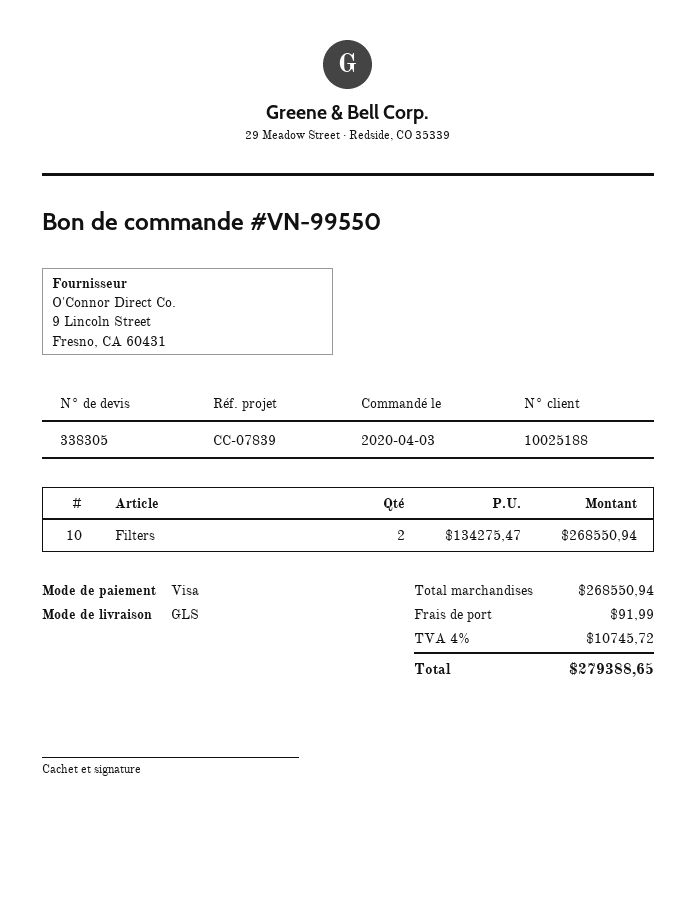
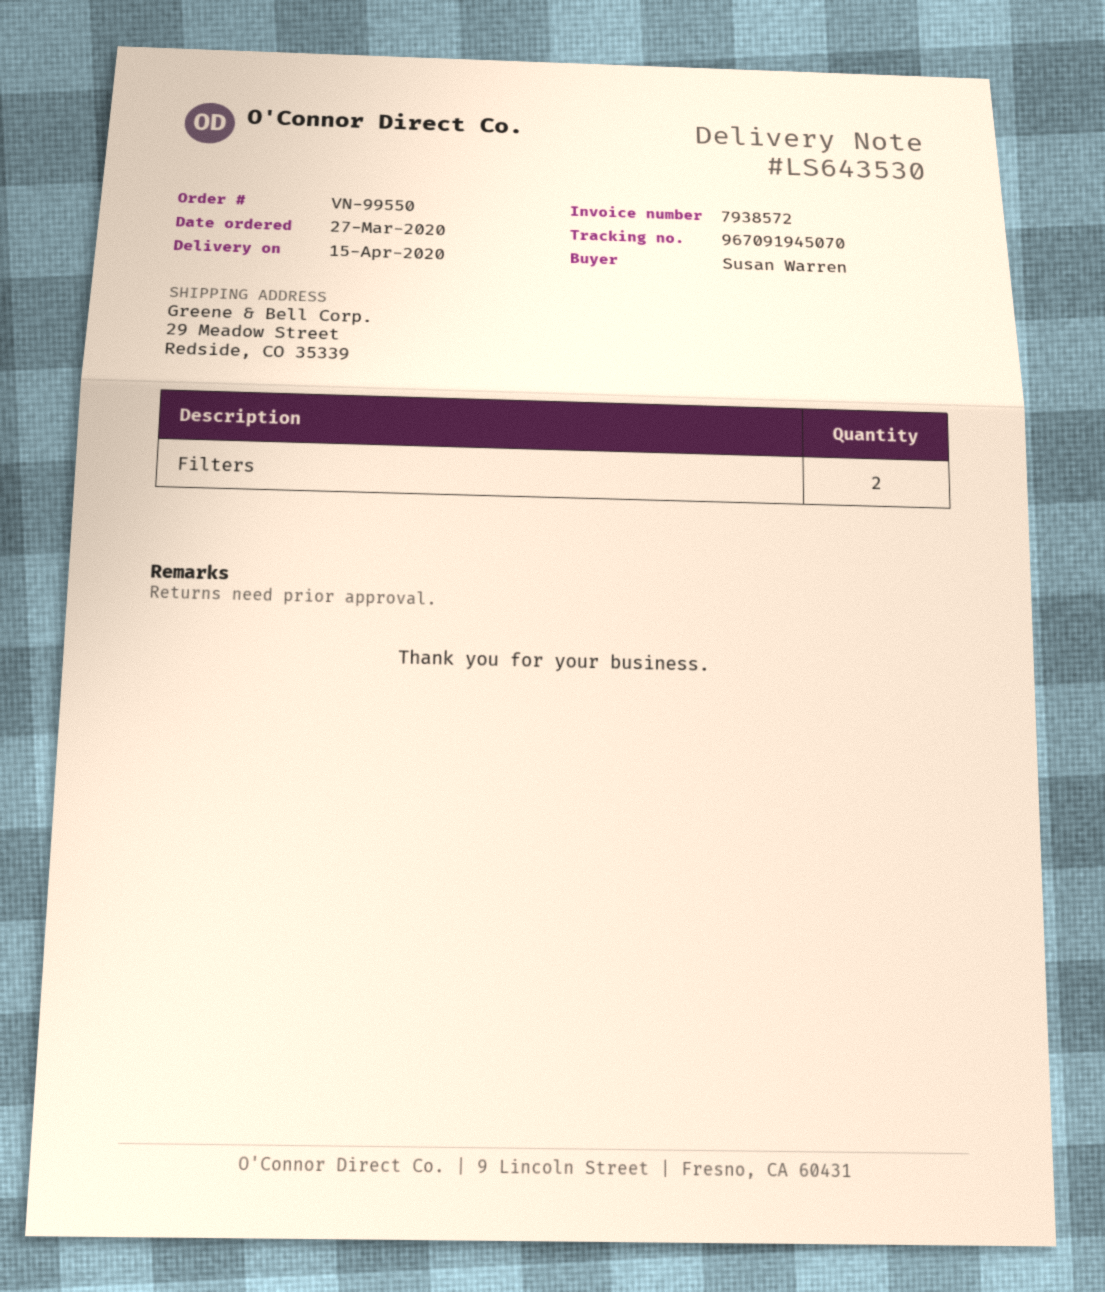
order date: 2020-04-03 -> 2020-03-27

